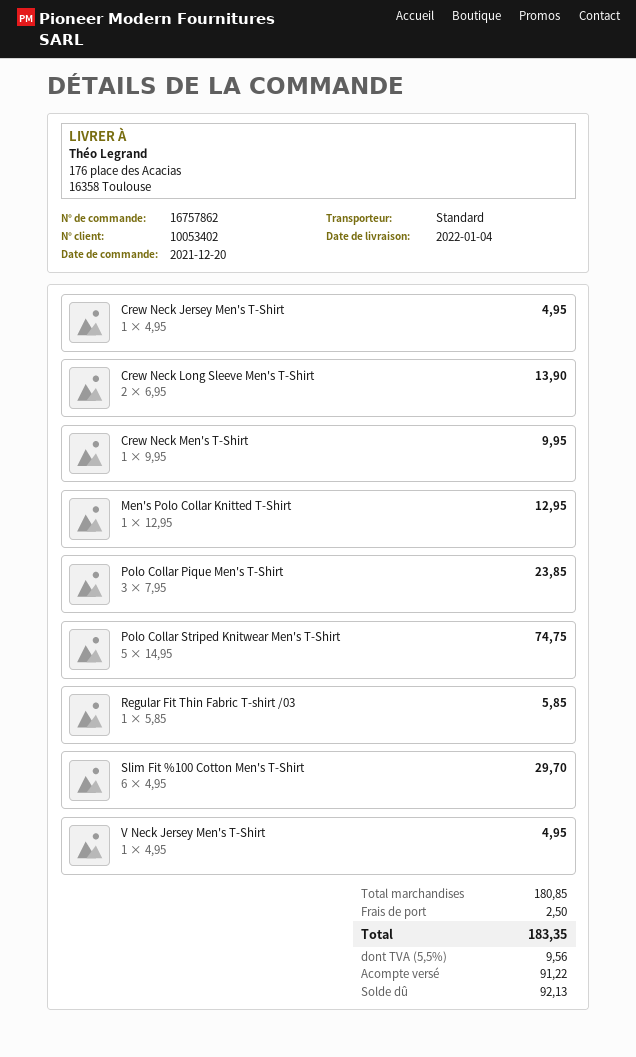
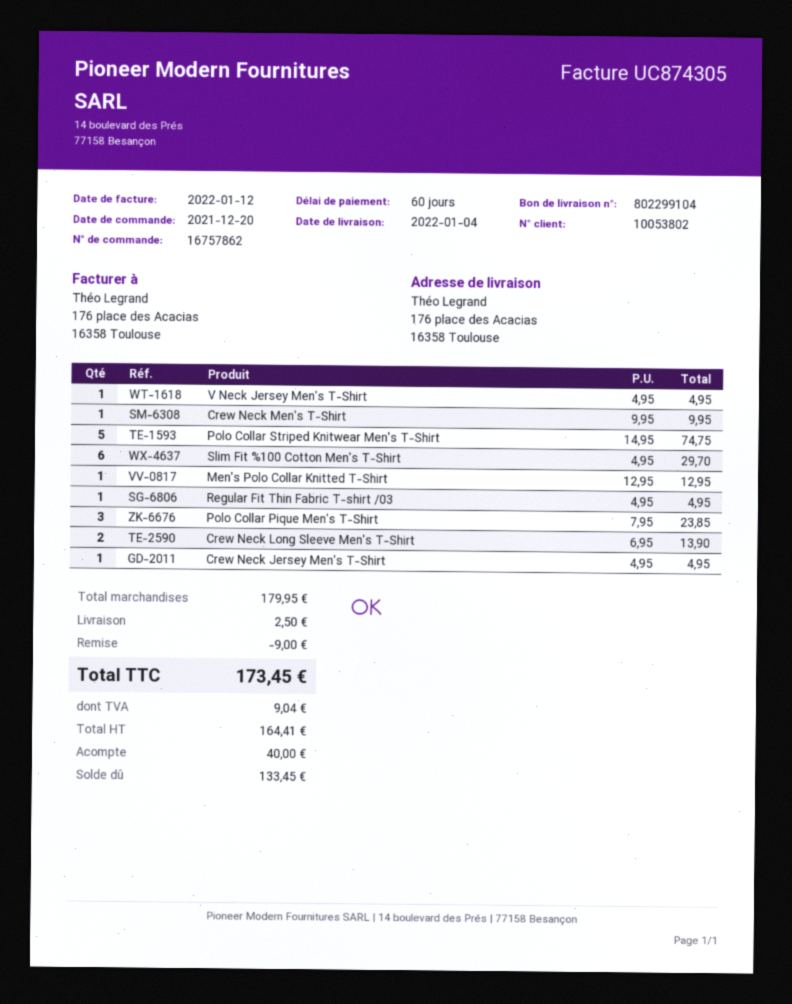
customer number: 10053402 -> 10053802
Regular Fit Thin Fabric T-shirt /03: 1 x 5.85 = 5.85 -> 1 x 4.95 = 4.95
subtotal: 180.85 -> 179.95
discount: none -> 9.00
tax: 9.56 -> 9.04
total: 183.35 -> 173.45
deposit: 91.22 -> 40.00
balance: 92.13 -> 133.45

